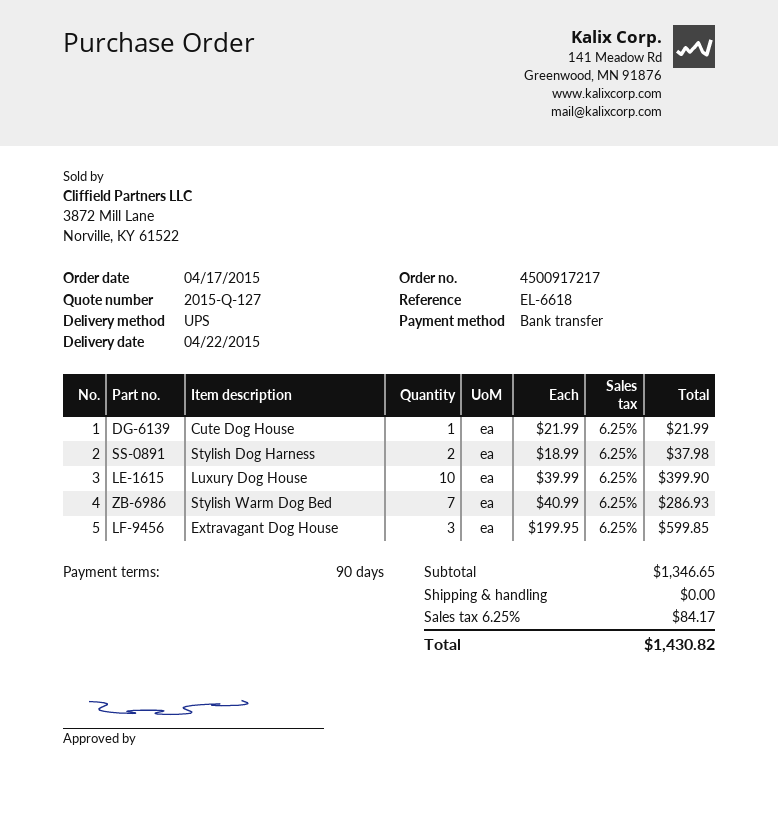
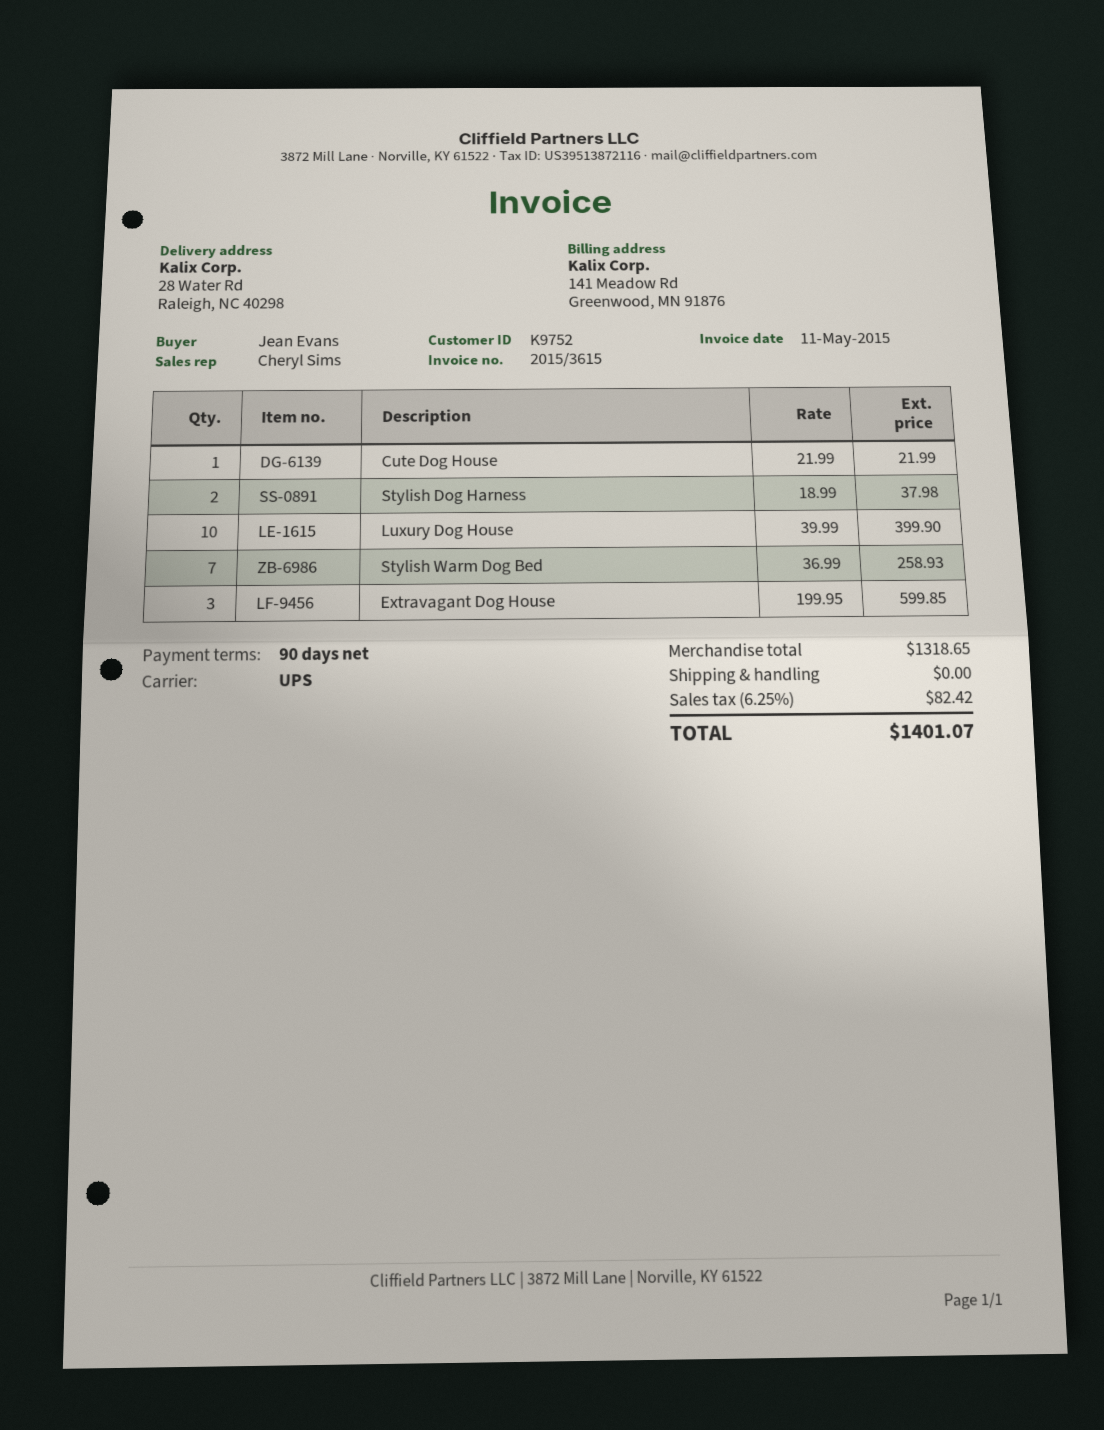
Stylish Warm Dog Bed: 7 x 40.99 = 286.93 -> 7 x 36.99 = 258.93
subtotal: 1346.65 -> 1318.65
tax: 6.25% = 84.17 -> 6.25% = 82.42
total: 1430.82 -> 1401.07

